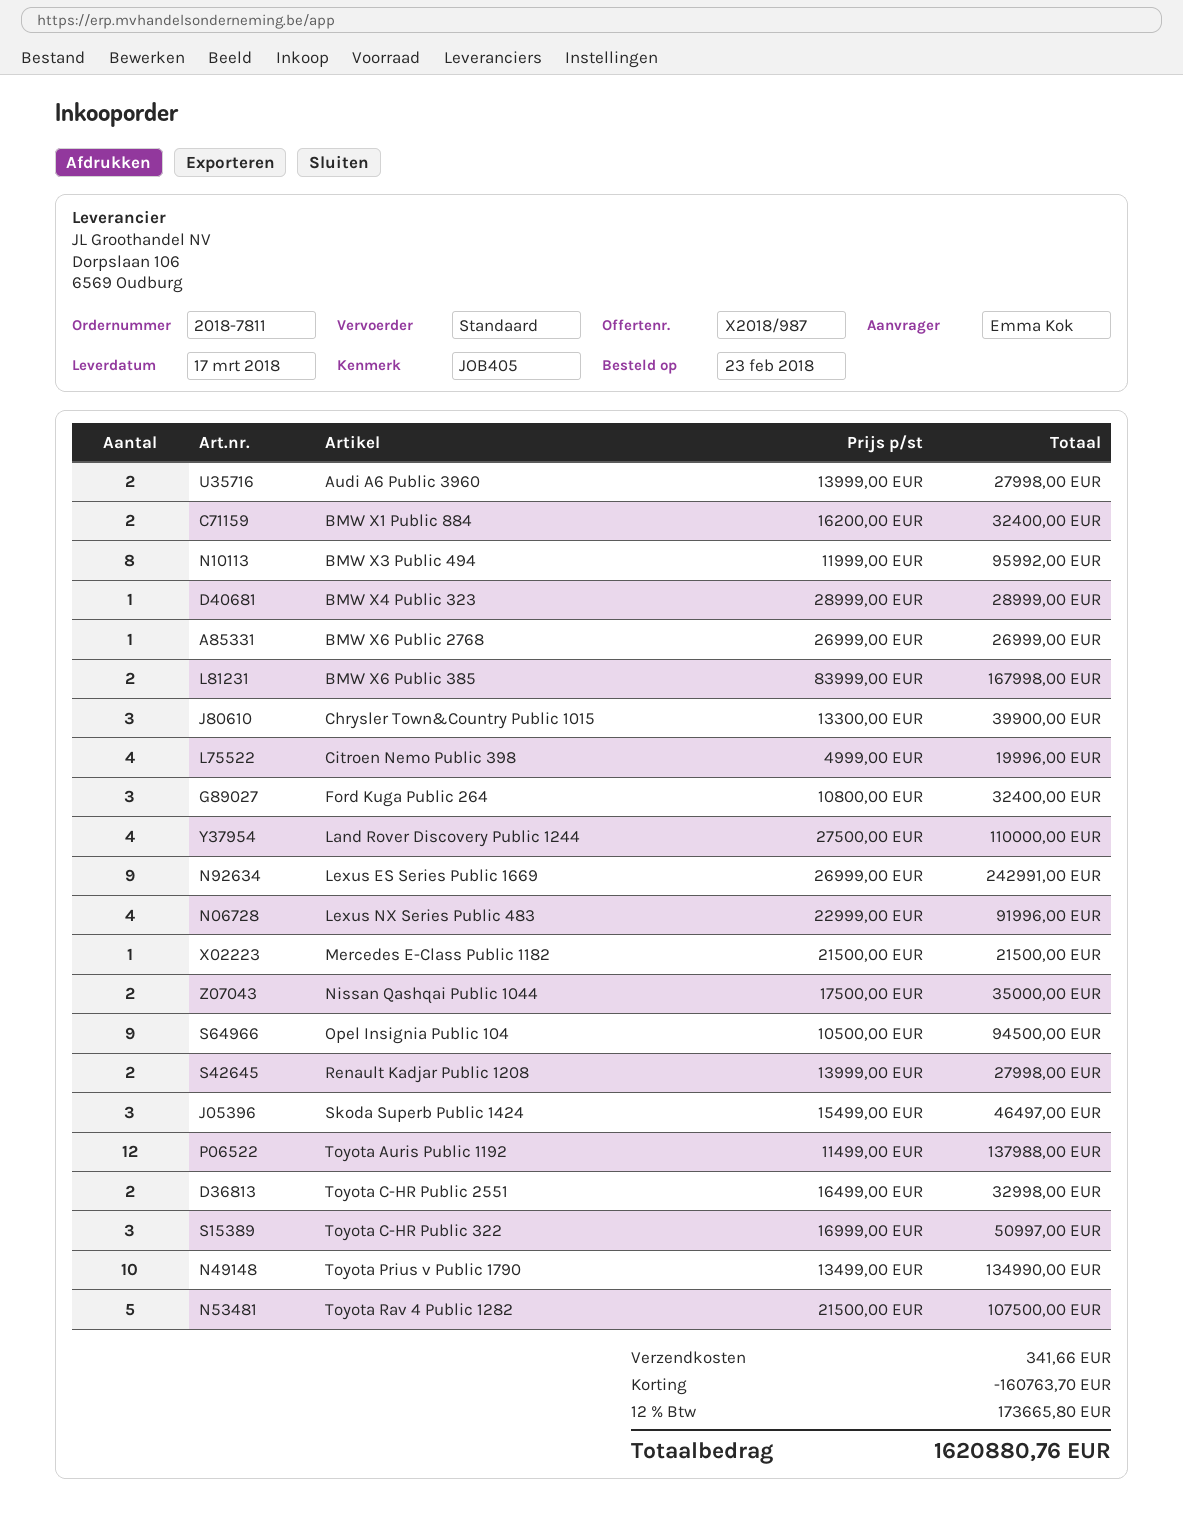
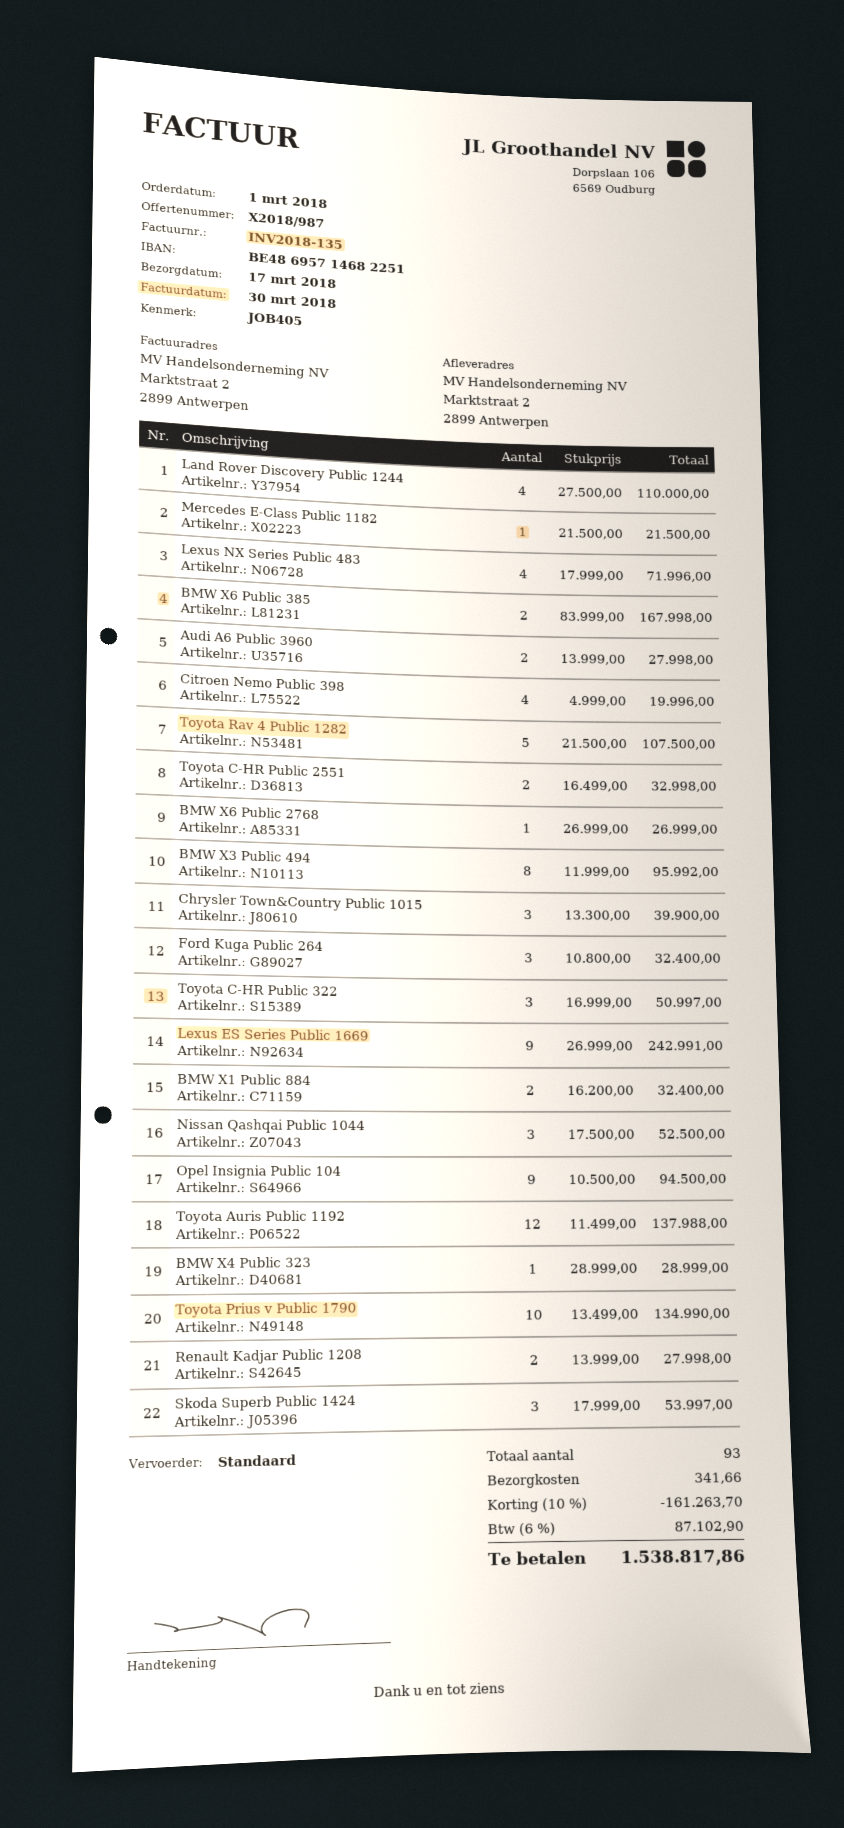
order date: 2018-02-23 -> 2018-03-01
Lexus NX Series Public 483: 4 x 22999.00 = 91996.00 -> 4 x 17999.00 = 71996.00
Nissan Qashqai Public 1044: 2 x 17500.00 = 35000.00 -> 3 x 17500.00 = 52500.00
Skoda Superb Public 1424: 3 x 15499.00 = 46497.00 -> 3 x 17999.00 = 53997.00
discount: 160763.70 -> 161263.70
tax: 12% = 173665.80 -> 6% = 87102.90
total: 1620880.76 -> 1538817.86

